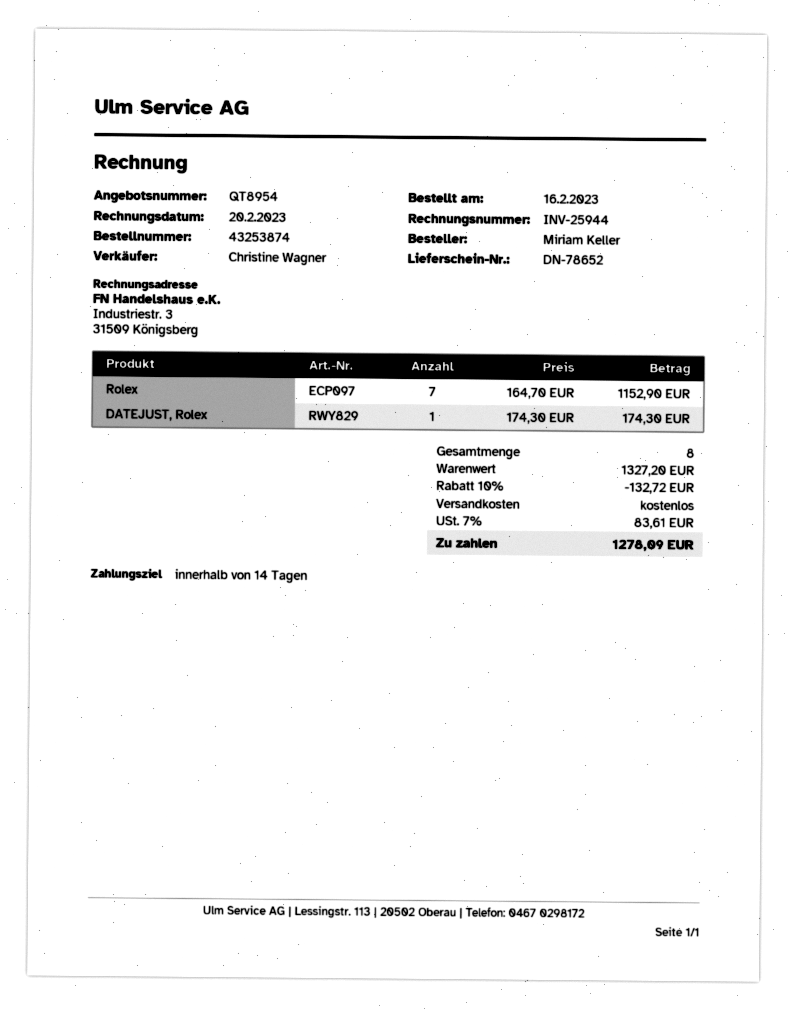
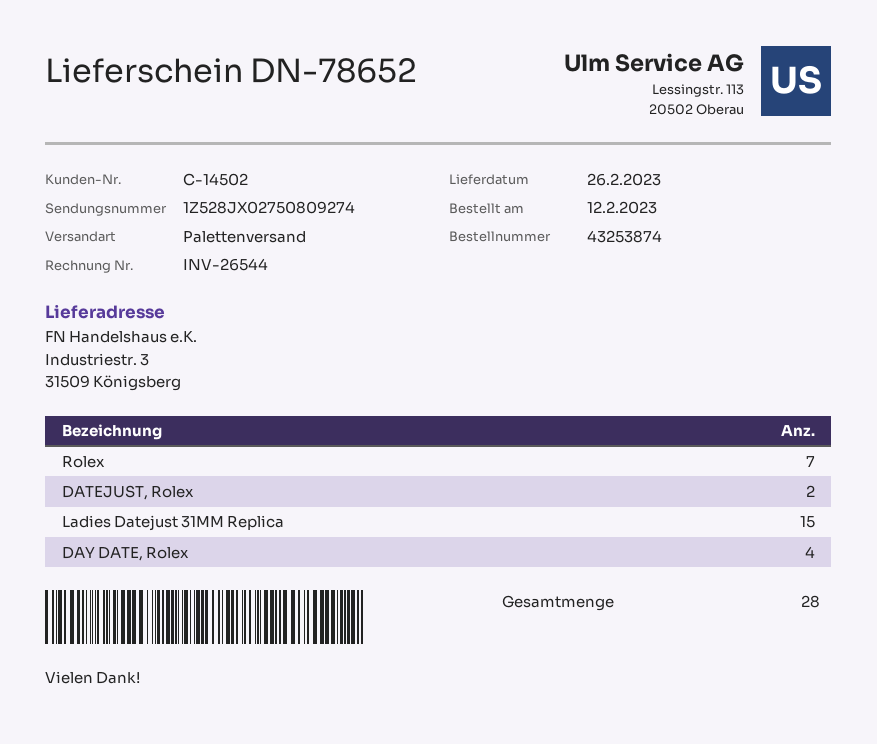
order date: 2023-02-16 -> 2023-02-12
invoice number: INV-25944 -> INV-26544
DATEJUST, Rolex: 1 -> 2
Ladies Datejust 31MM Replica: none -> 15
DAY DATE, Rolex: none -> 4
total quantity: 8 -> 28

